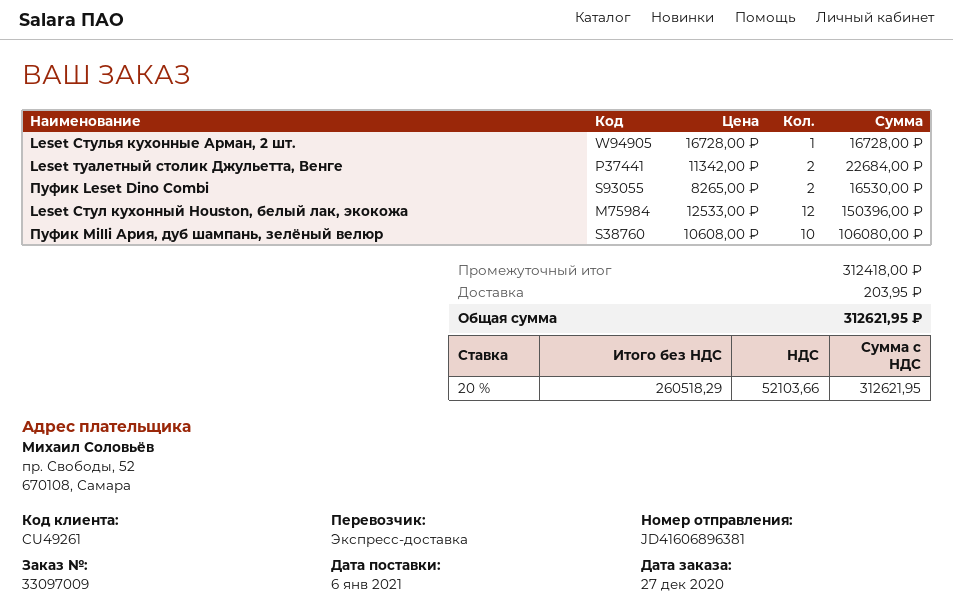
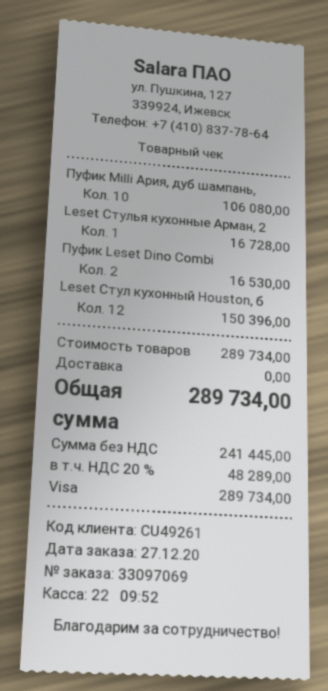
order number: 33097009 -> 33097069
Leset туалетный столик Джульетта, Венге: 2 for 22684.00 -> none
subtotal: 312418.00 -> 289734.00
shipping: 203.95 -> 0.00
net: 260518.29 -> 241445.00
tax: 20% = 52103.66 -> 20% = 48289.00
total: 312621.95 -> 289734.00

